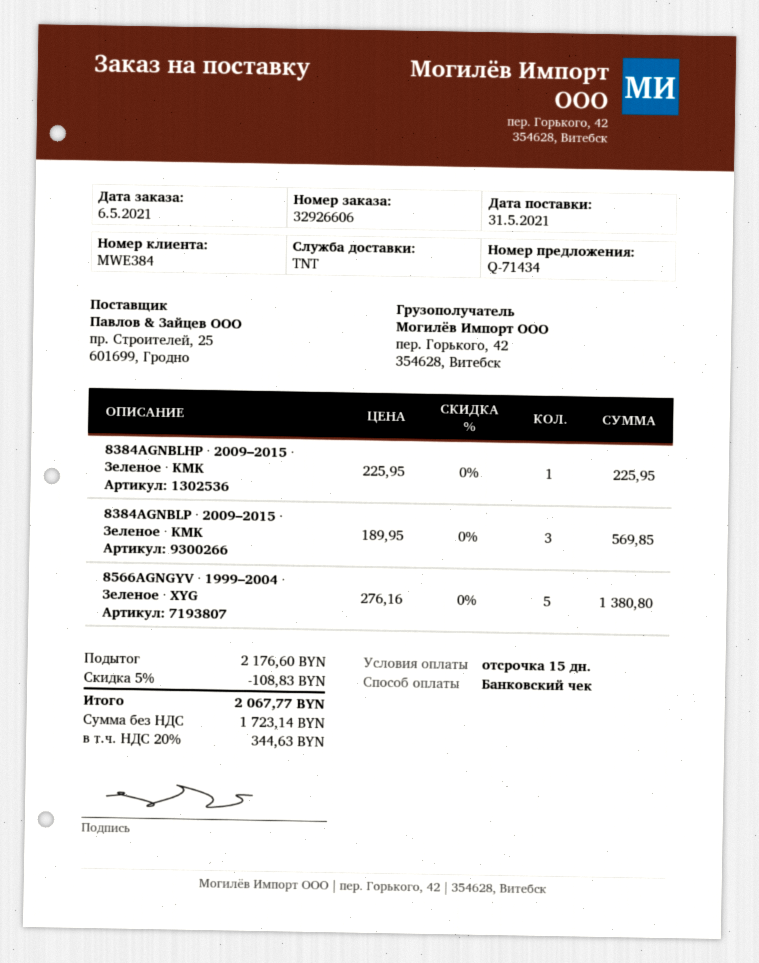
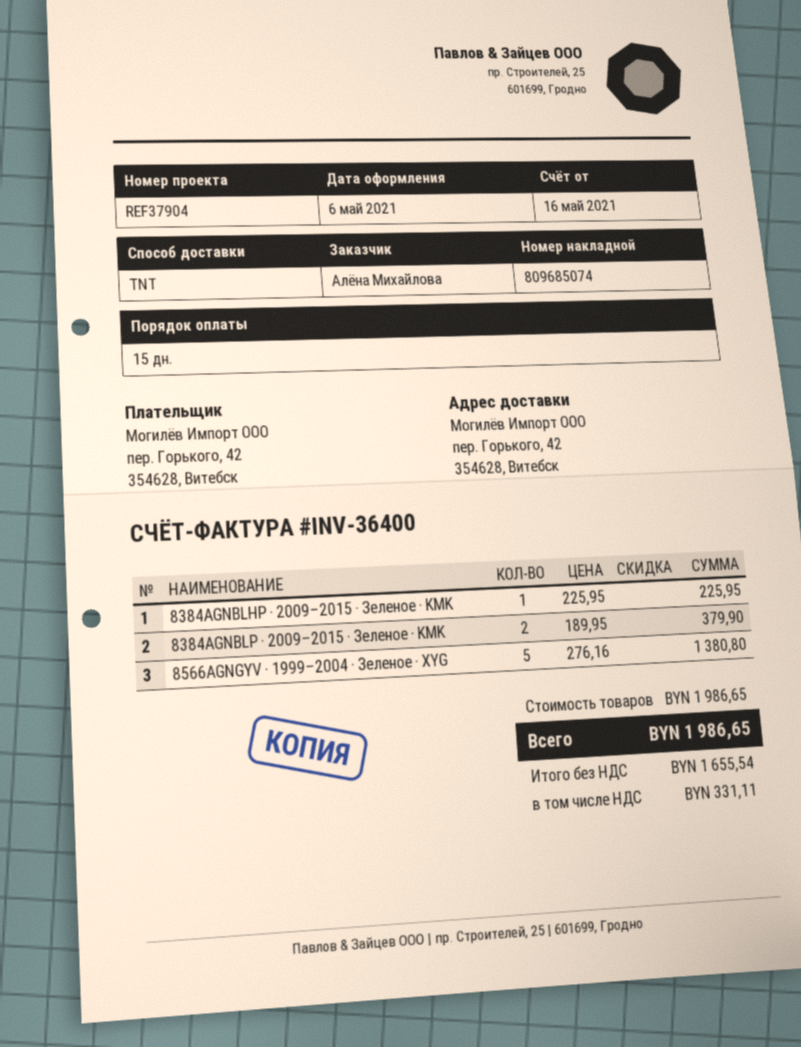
8384AGNBLP · 2009–2015 · Зеленое · KMK: 3 x 189.95 = 569.85 -> 2 x 189.95 = 379.90
subtotal: 2176.60 -> 1986.65
discount: 5% = 108.83 -> none
net: 1723.14 -> 1655.54
tax: 344.63 -> 331.11
total: 2067.77 -> 1986.65

